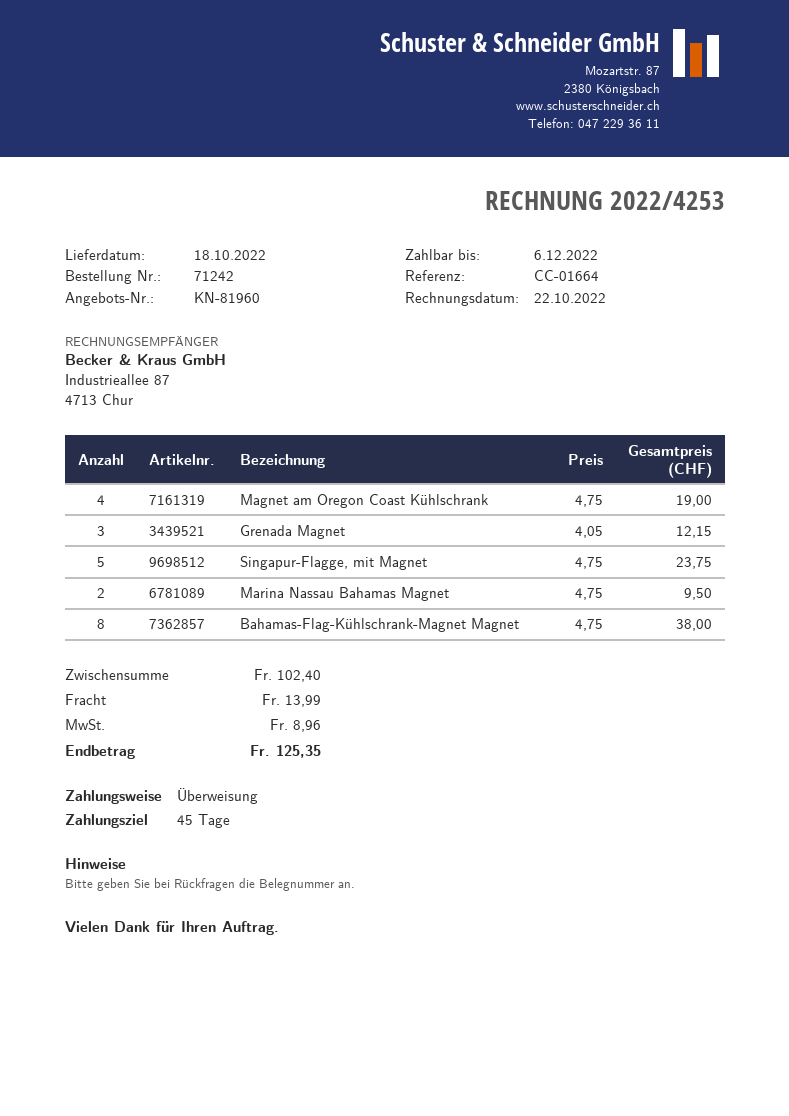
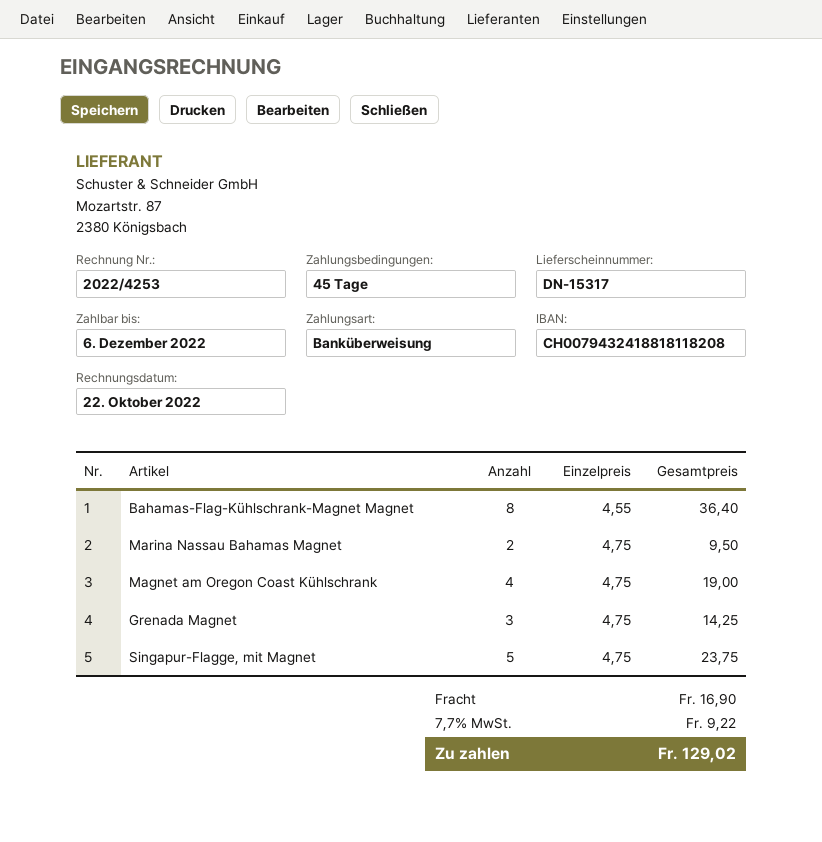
Grenada Magnet: 3 x 4.05 = 12.15 -> 3 x 4.75 = 14.25
Bahamas-Flag-Kühlschrank-Magnet Magnet: 8 x 4.75 = 38.00 -> 8 x 4.55 = 36.40
shipping: 13.99 -> 16.90
tax: 8.96 -> 9.22
total: 125.35 -> 129.02

